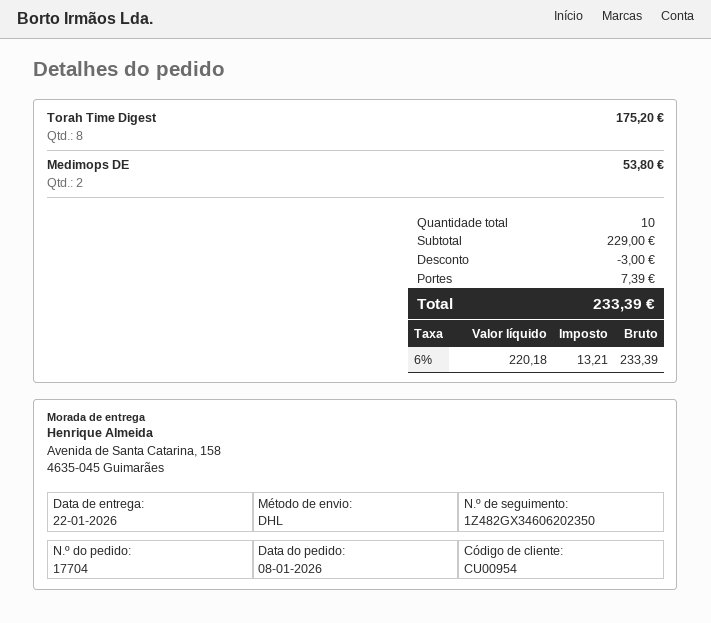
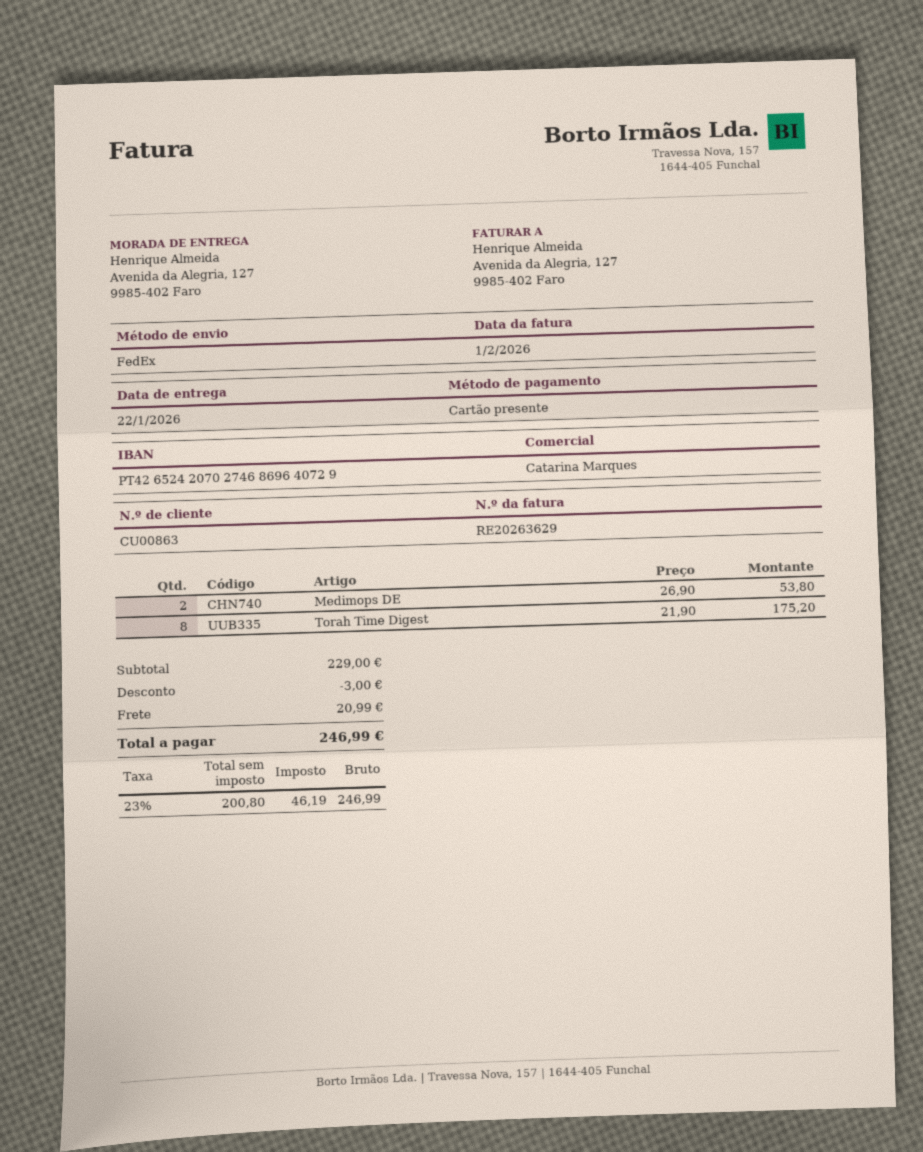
customer number: CU00954 -> CU00863
shipping method: DHL -> FedEx
ship to: Avenida de Santa Catarina, 158, 4635-045 Guimarães -> Avenida da Alegria, 127, 9985-402 Faro
shipping: 7.39 -> 20.99
net: 220.18 -> 200.80
tax: 6% = 13.21 -> 23% = 46.19
total: 233.39 -> 246.99

